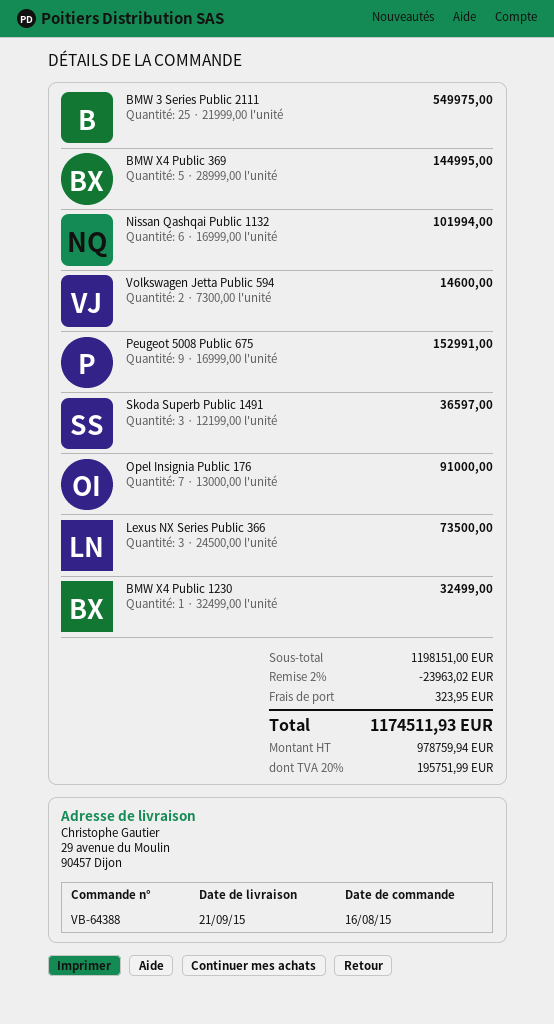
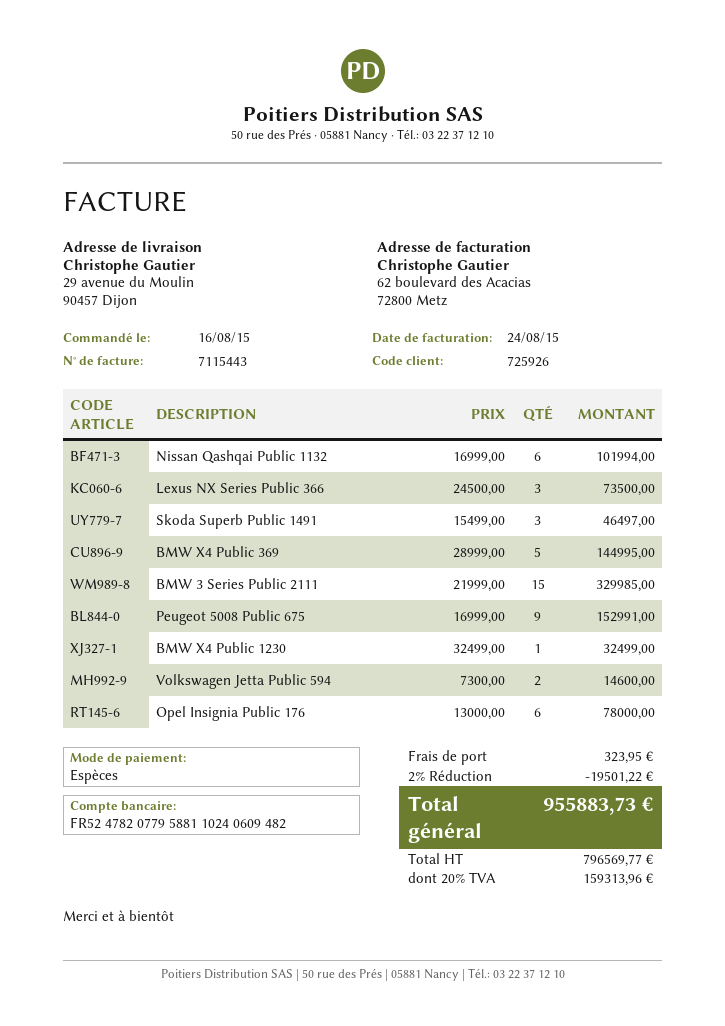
BMW 3 Series Public 2111: 25 x 21999.00 = 549975.00 -> 15 x 21999.00 = 329985.00
Skoda Superb Public 1491: 3 x 12199.00 = 36597.00 -> 3 x 15499.00 = 46497.00
Opel Insignia Public 176: 7 x 13000.00 = 91000.00 -> 6 x 13000.00 = 78000.00
discount: 2% = 23963.02 -> 2% = 19501.22
net: 978759.94 -> 796569.77
tax: 20% = 195751.99 -> 20% = 159313.96
total: 1174511.93 -> 955883.73

